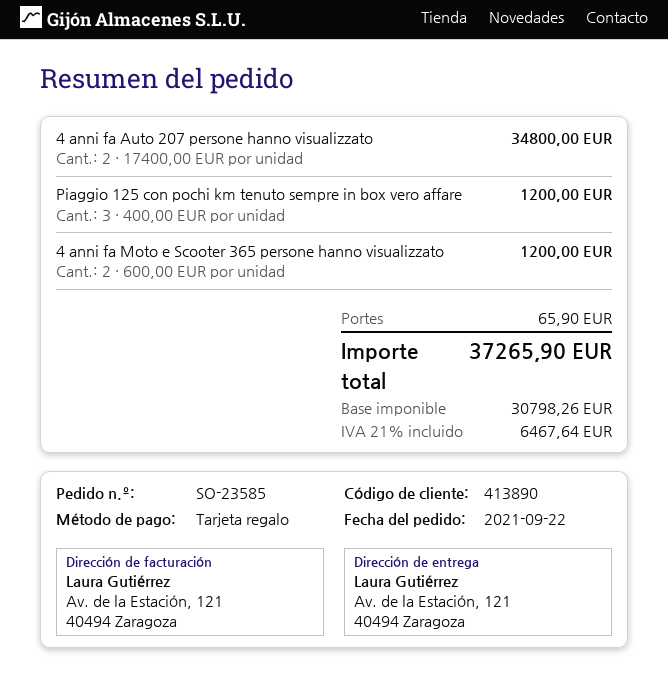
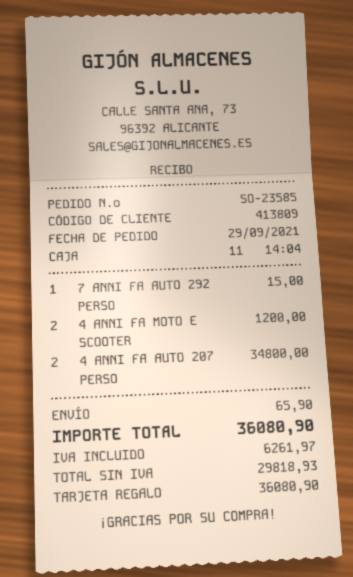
order date: 2021-09-22 -> 2021-09-29
customer number: 413890 -> 413809
Piaggio 125 con pochi km tenuto sempre in box vero affare: 3 for 1200.00 -> none
7 ANNI FA AUTO 292 PERSO: none -> 1 for 15.00
net: 30798.26 -> 29818.93
tax: 6467.64 -> 6261.97
total: 37265.90 -> 36080.90

